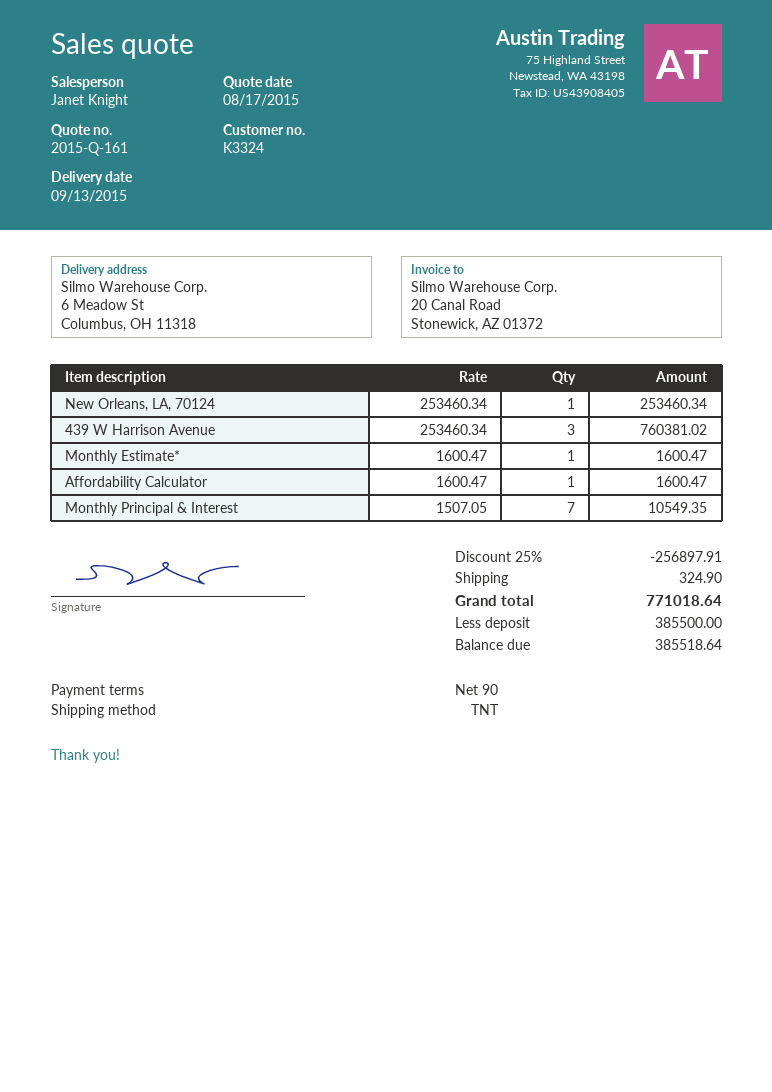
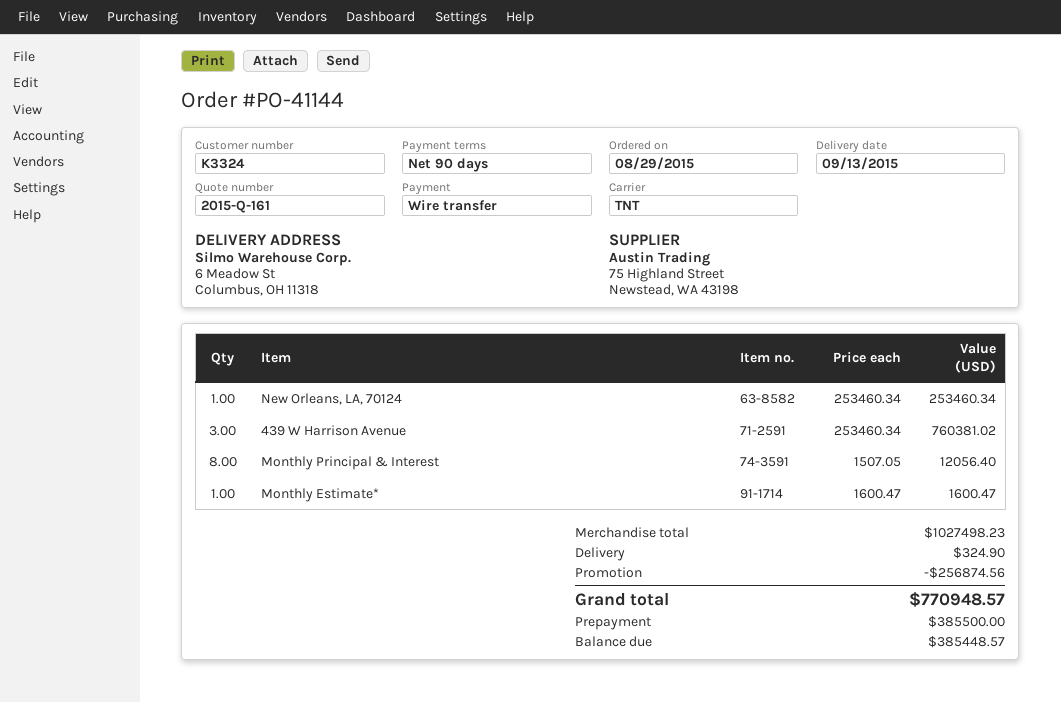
Affordability Calculator: 1 x 1600.47 = 1600.47 -> none
Monthly Principal & Interest: 7 x 1507.05 = 10549.35 -> 8 x 1507.05 = 12056.40
discount: 256897.91 -> 256874.56
total: 771018.64 -> 770948.57
balance: 385518.64 -> 385448.57

